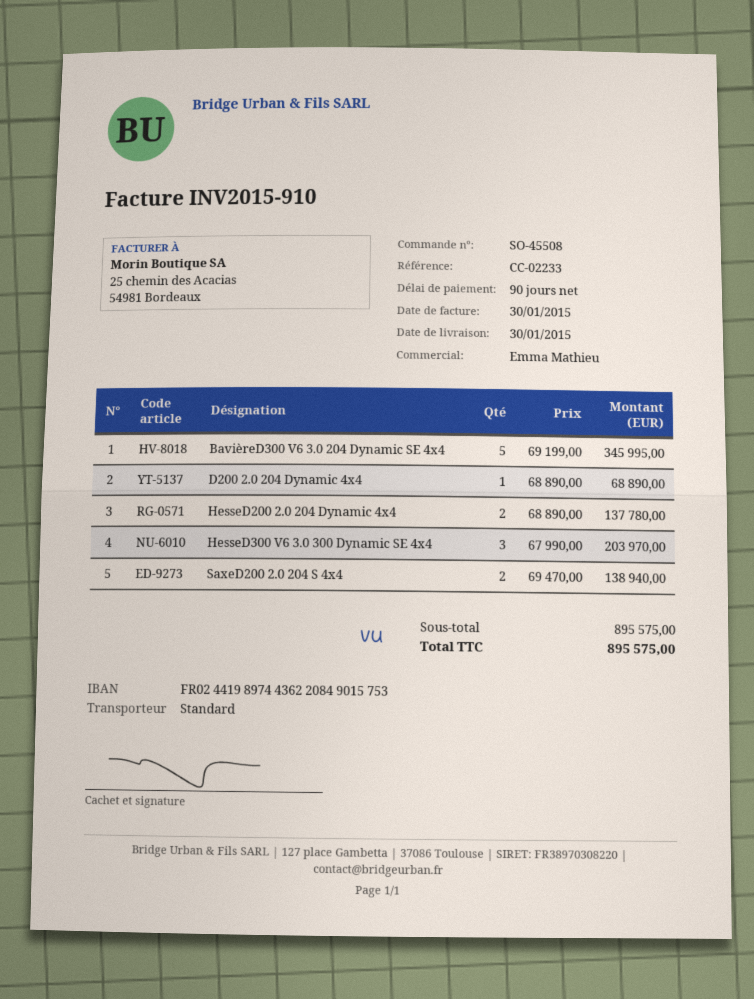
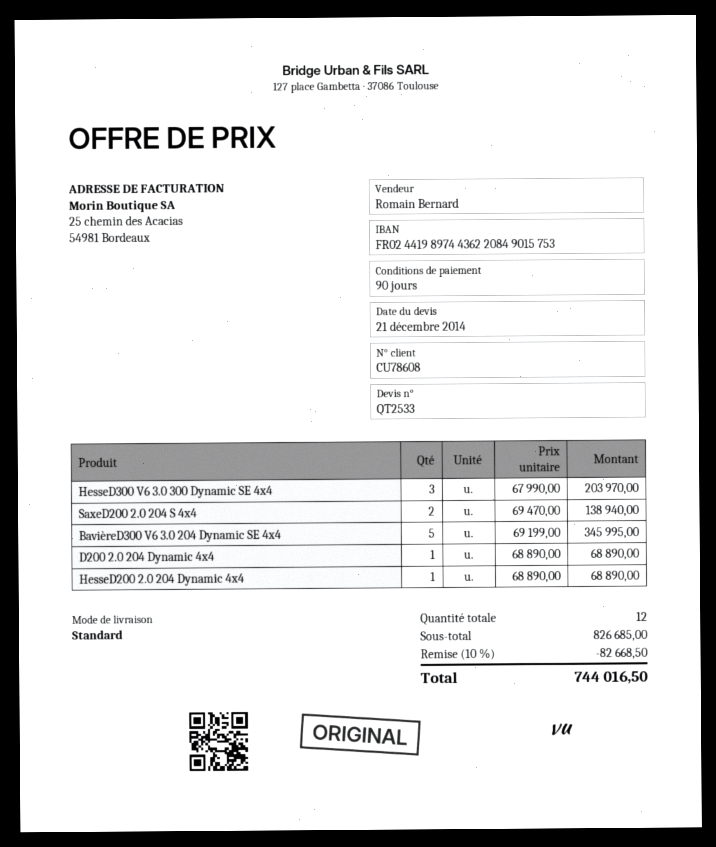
sales rep: Emma Mathieu -> Romain Bernard
HesseD200 2.0 204 Dynamic 4x4: 2 x 68890.00 = 137780.00 -> 1 x 68890.00 = 68890.00
subtotal: 895575.00 -> 826685.00
discount: none -> 10% = 82668.50
total: 895575.00 -> 744016.50

